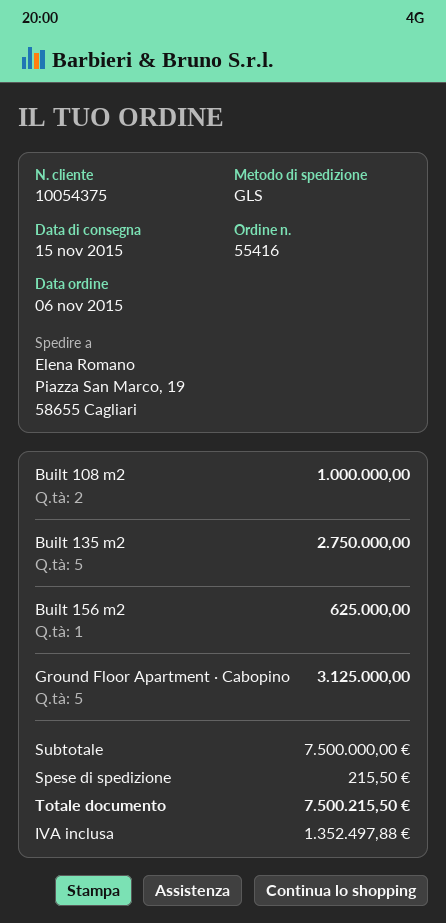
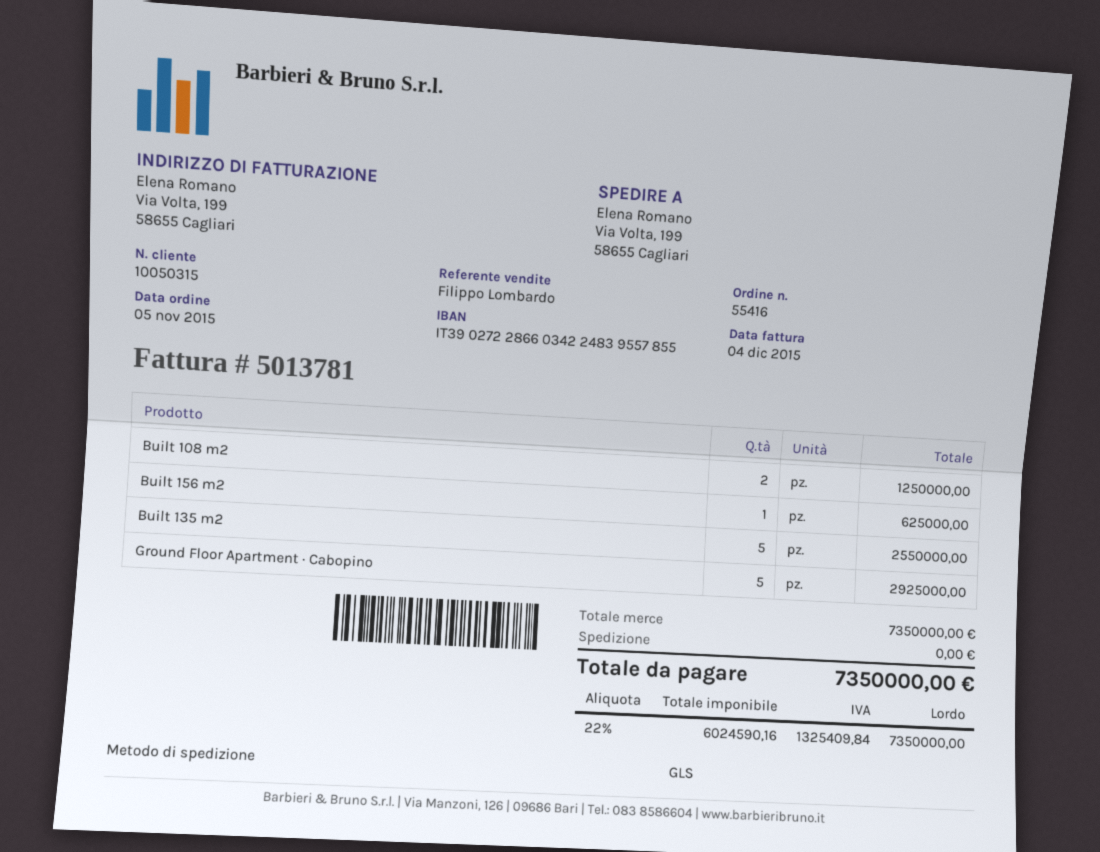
order date: 2015-11-06 -> 2015-11-05
customer number: 10054375 -> 10050315
ship to: Piazza San Marco, 19, 58655 Cagliari -> Via Volta, 199, 58655 Cagliari
Built 108 m2: 2 for 1000000.00 -> 2 for 1250000.00
Built 135 m2: 5 for 2750000.00 -> 5 for 2550000.00
Ground Floor Apartment · Cabopino: 5 for 3125000.00 -> 5 for 2925000.00
subtotal: 7500000.00 -> 7350000.00
shipping: 215.50 -> 0.00
tax: 1352497.88 -> 1325409.84
total: 7500215.50 -> 7350000.00

